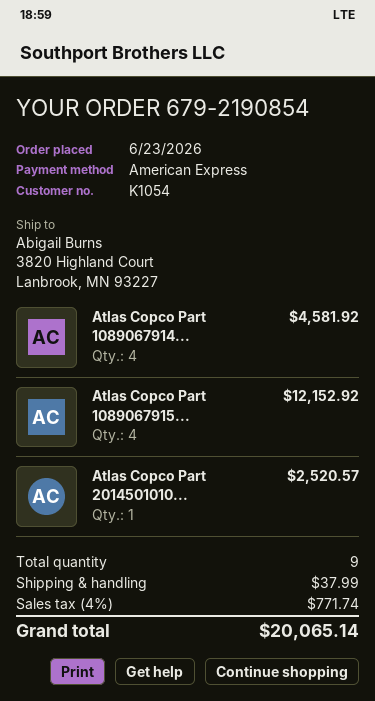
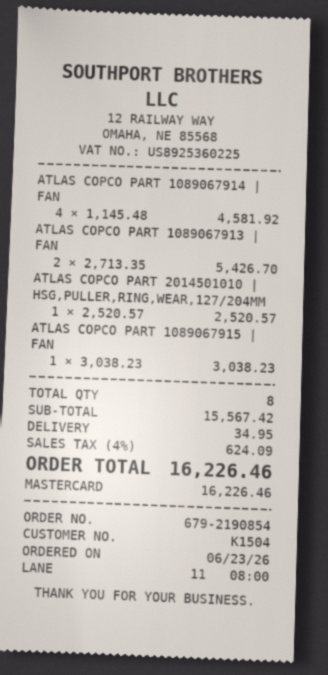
customer number: K1054 -> K1504
payment method: American Express -> Mastercard
Atlas Copco Part 1089067915...: 4 for 12152.92 -> 1 for 3038.23
ATLAS COPCO PART 1089067913 | FAN: none -> 2 for 5426.70
total quantity: 9 -> 8
shipping: 37.99 -> 34.95
tax: 4% = 771.74 -> 4% = 624.09
total: 20065.14 -> 16226.46

